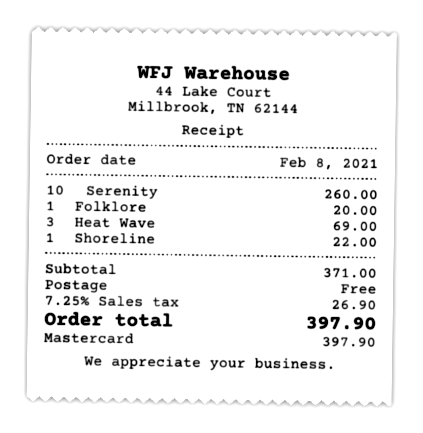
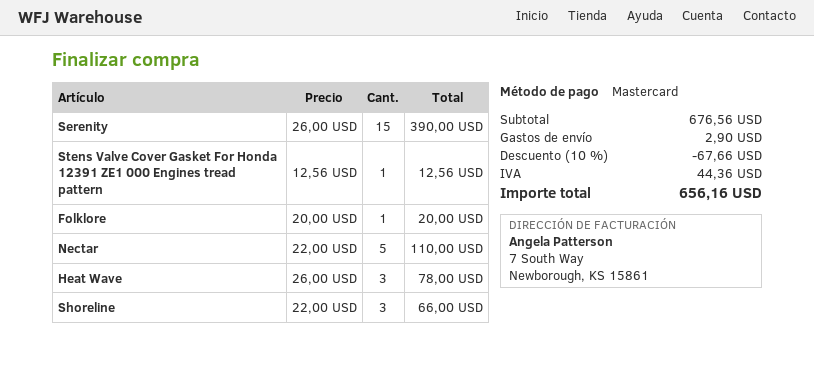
Serenity: 10 for 260.00 -> 15 for 390.00
Heat Wave: 3 for 69.00 -> 3 for 78.00
Shoreline: 1 for 22.00 -> 3 for 66.00
Stens Valve Cover Gasket For Honda 12391 ZE1 000 Engines tread pattern: none -> 1 for 12.56
Nectar: none -> 5 for 110.00
subtotal: 371.00 -> 676.56
discount: none -> 10% = 67.66
shipping: 0.00 -> 2.90
tax: 26.90 -> 44.36
total: 397.90 -> 656.16

